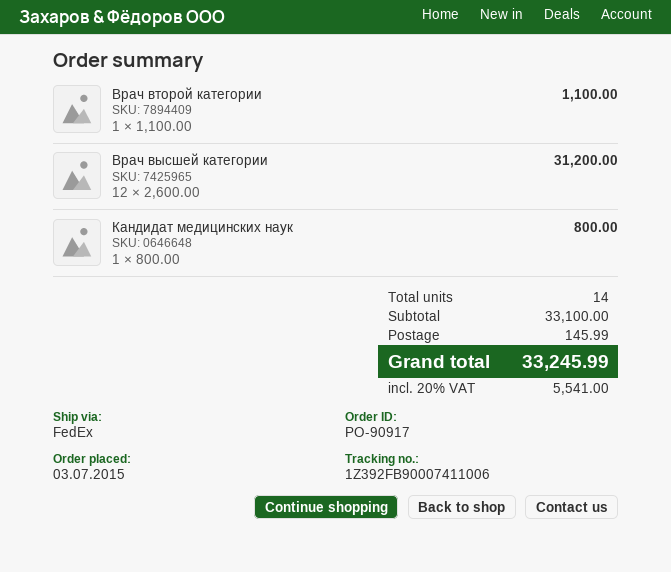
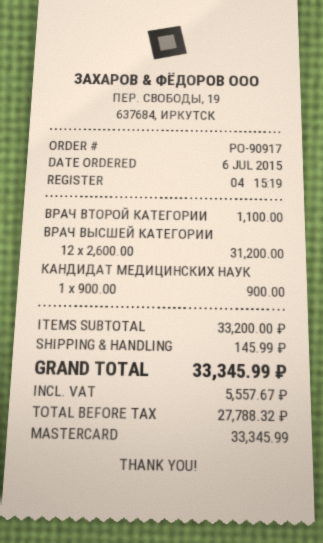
order date: 2015-07-03 -> 2015-07-06
Кандидат медицинских наук: 1 x 800.00 = 800.00 -> 1 x 900.00 = 900.00
subtotal: 33100.00 -> 33200.00
tax: 5541.00 -> 5557.67
total: 33245.99 -> 33345.99

